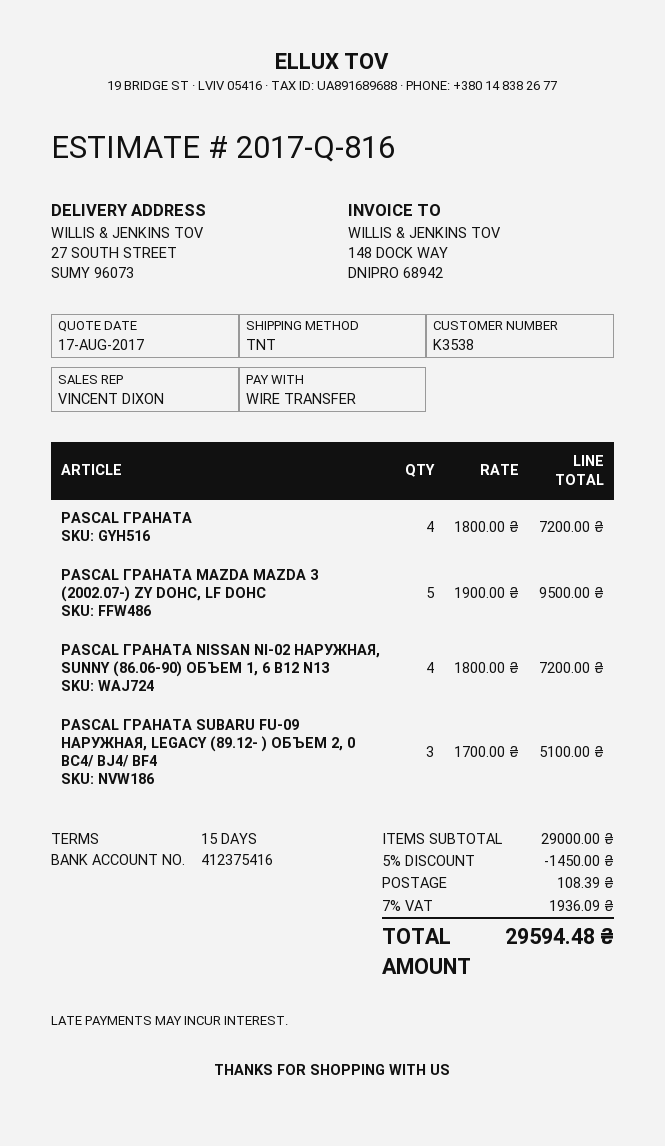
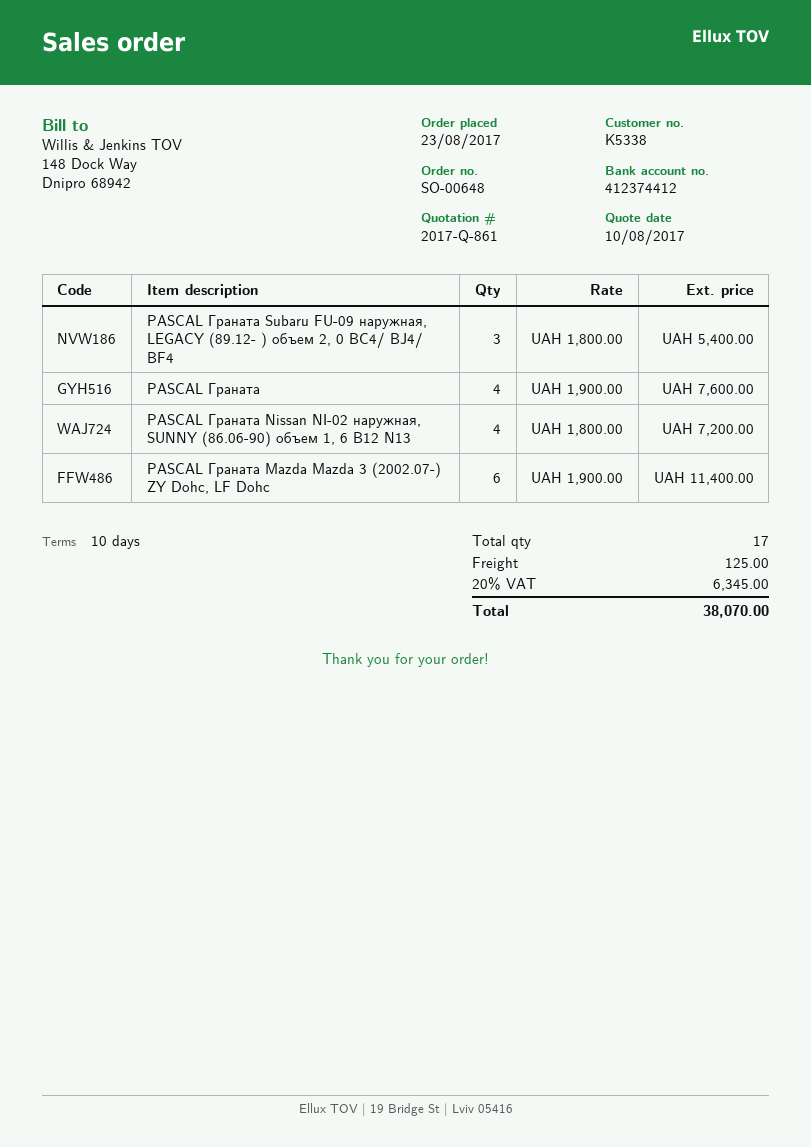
quote number: 2017-Q-816 -> 2017-Q-861
quote date: 2017-08-17 -> 2017-08-10
payment terms: 15 days -> 10 days
customer number: K3538 -> K5338
bank account: 412375416 -> 412374412
PASCAL ГРАНАТА: 4 x 1800.00 = 7200.00 -> 4 x 1900.00 = 7600.00
PASCAL ГРАНАТА MAZDA MAZDA 3 (2002.07-) ZY DOHC, LF DOHC: 5 x 1900.00 = 9500.00 -> 6 x 1900.00 = 11400.00
PASCAL ГРАНАТА SUBARU FU-09 НАРУЖНАЯ, LEGACY (89.12- ) ОБЪЕМ 2, 0 BC4/ BJ4/ BF4: 3 x 1700.00 = 5100.00 -> 3 x 1800.00 = 5400.00
discount: 5% = 1450.00 -> none
shipping: 108.39 -> 125.00
tax: 7% = 1936.09 -> 20% = 6345.00
total: 29594.48 -> 38070.00

